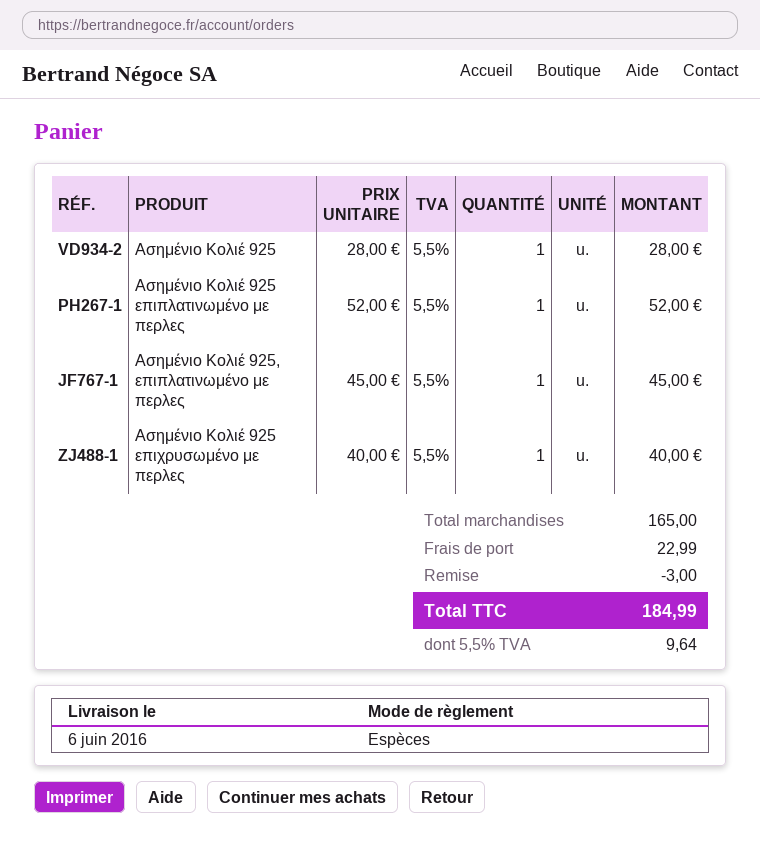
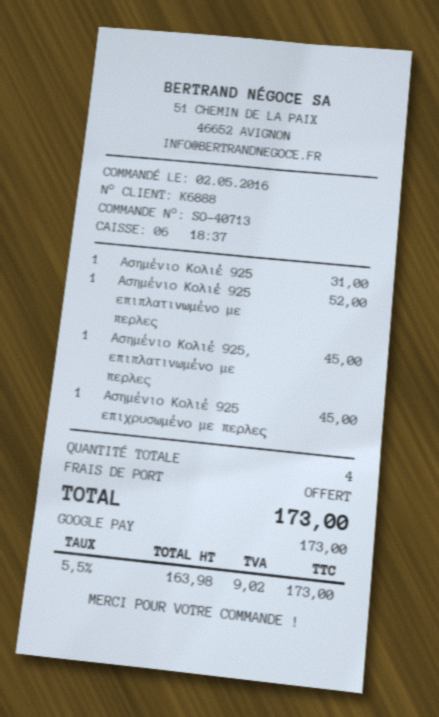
payment method: cash -> Google Pay
Ασημένιο Κολιέ 925: 1 for 28.00 -> 1 for 31.00
Ασημένιο Κολιέ 925 επιχρυσωμένο με περλες: 1 for 40.00 -> 1 for 45.00
discount: 3.00 -> none
shipping: 22.99 -> 0.00
tax: 5.5% = 9.64 -> 5.5% = 9.02
total: 184.99 -> 173.00

